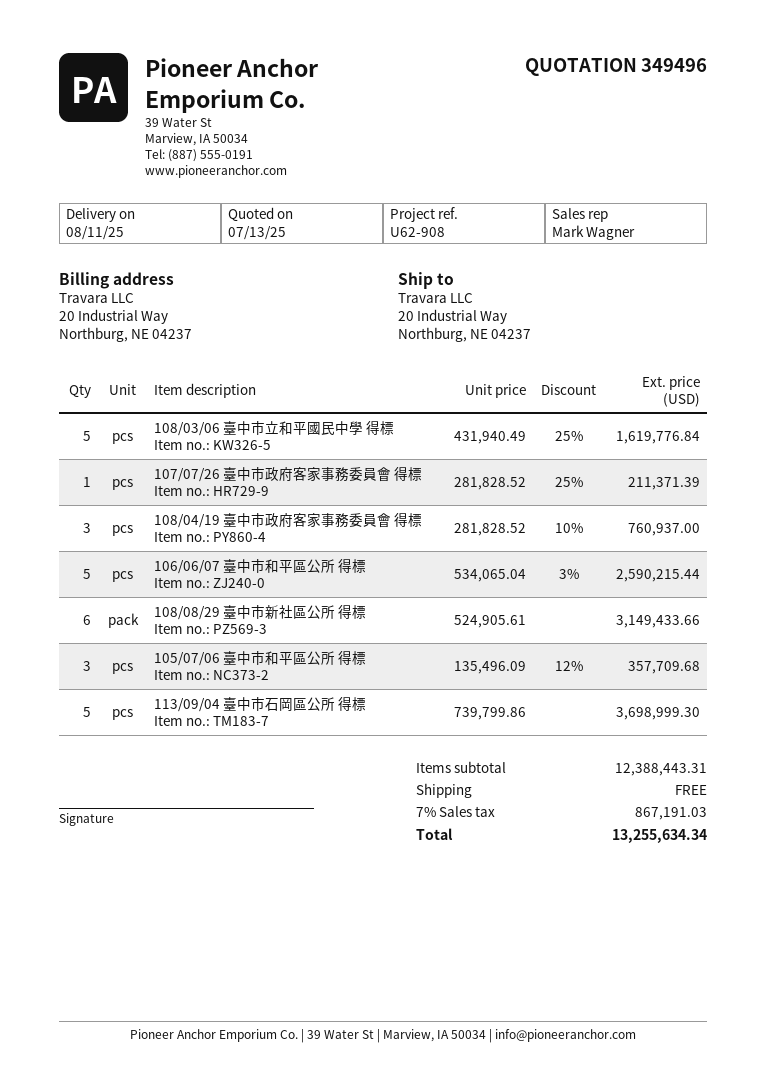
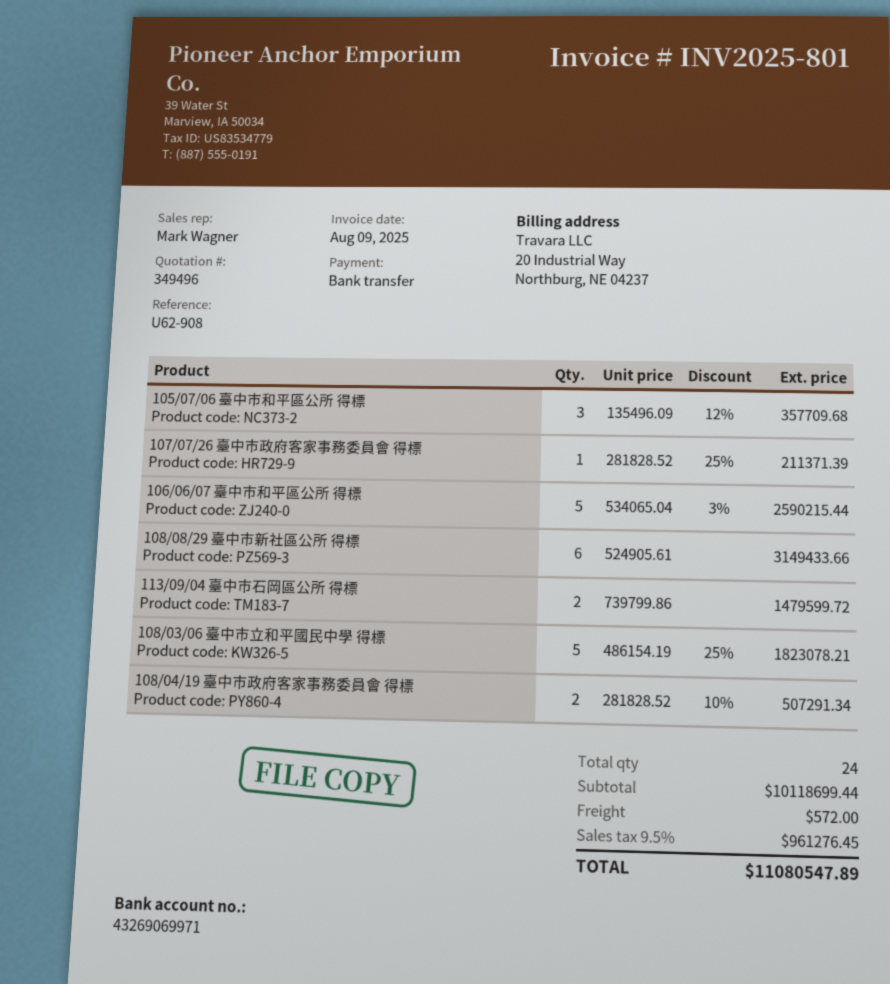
108/03/06 臺中市立和平國民中學 得標: 5 x 431940.49 - 25% = 1619776.84 -> 5 x 486154.19 - 25% = 1823078.21
108/04/19 臺中市政府客家事務委員會 得標: 3 x 281828.52 - 10% = 760937.00 -> 2 x 281828.52 - 10% = 507291.34
113/09/04 臺中市石岡區公所 得標: 5 x 739799.86 = 3698999.30 -> 2 x 739799.86 = 1479599.72
subtotal: 12388443.31 -> 10118699.44
shipping: 0.00 -> 572.00
tax: 7% = 867191.03 -> 9.5% = 961276.45
total: 13255634.34 -> 11080547.89

